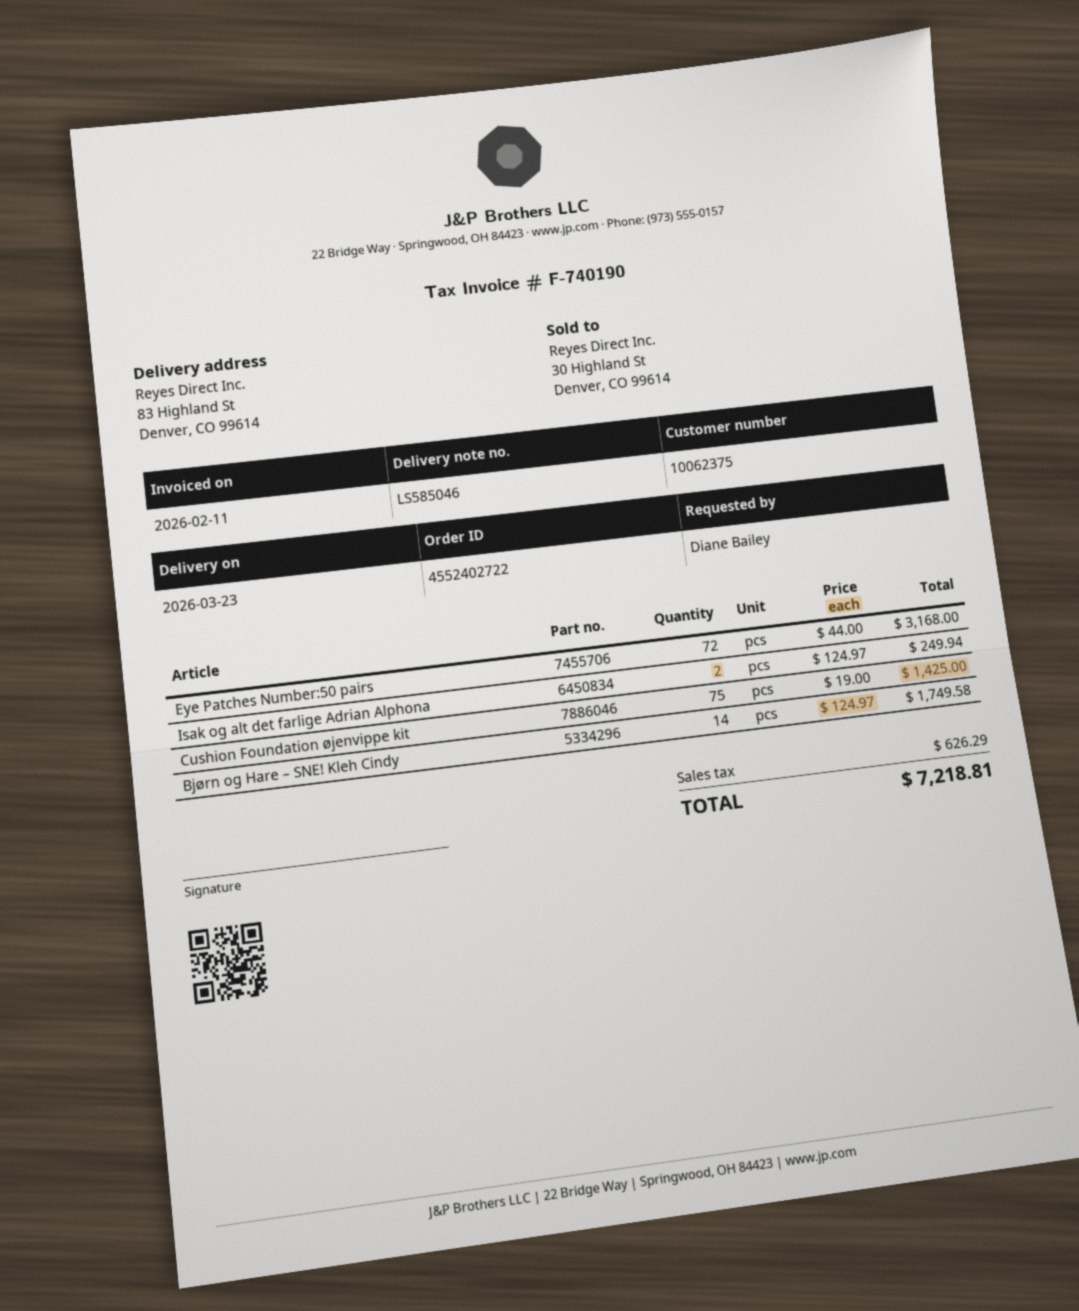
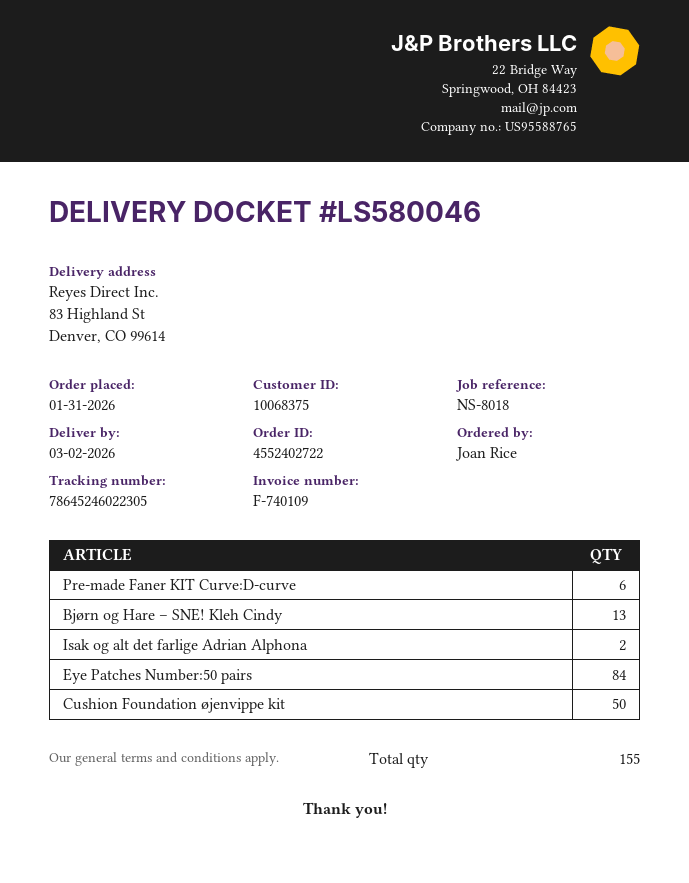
delivery note number: LS585046 -> LS580046
delivery date: 2026-03-23 -> 2026-03-02
invoice number: F-740190 -> F-740109
customer number: 10062375 -> 10068375
ordered by: Diane Bailey -> Joan Rice
Eye Patches Number:50 pairs: 72 -> 84
Cushion Foundation øjenvippe kit: 75 -> 50
Bjørn og Hare – SNE! Kleh Cindy: 14 -> 13
Pre-made Faner KIT Curve:D-curve: none -> 6

